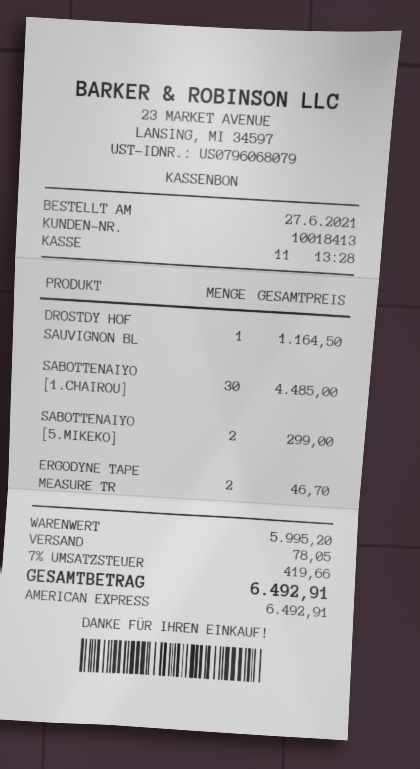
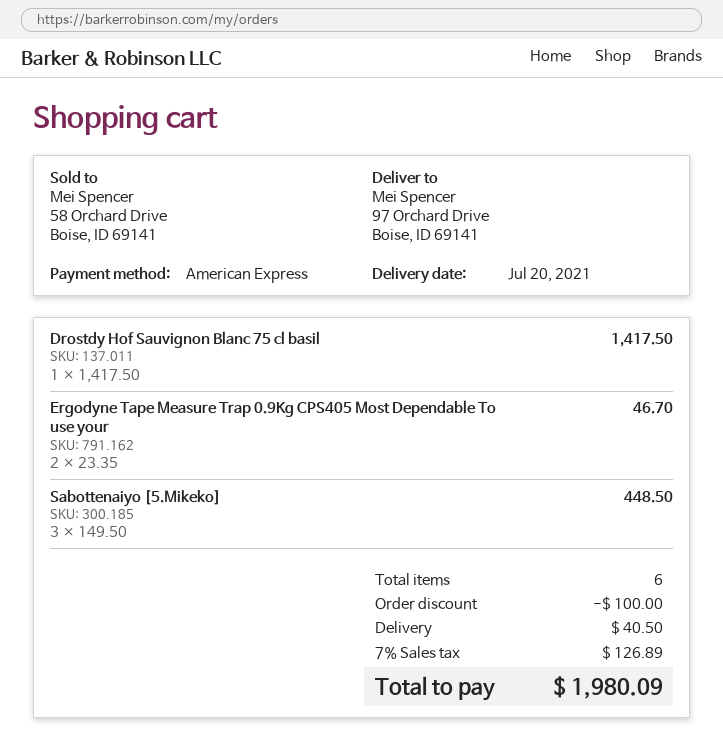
DROSTDY HOF SAUVIGNON BL: 1 for 1164.50 -> 1 for 1417.50
SABOTTENAIYO [1.CHAIROU]: 30 for 4485.00 -> none
SABOTTENAIYO [5.MIKEKO]: 2 for 299.00 -> 3 for 448.50
discount: none -> 100.00
shipping: 78.05 -> 40.50
tax: 7% = 419.66 -> 7% = 126.89
total: 6492.91 -> 1980.09

